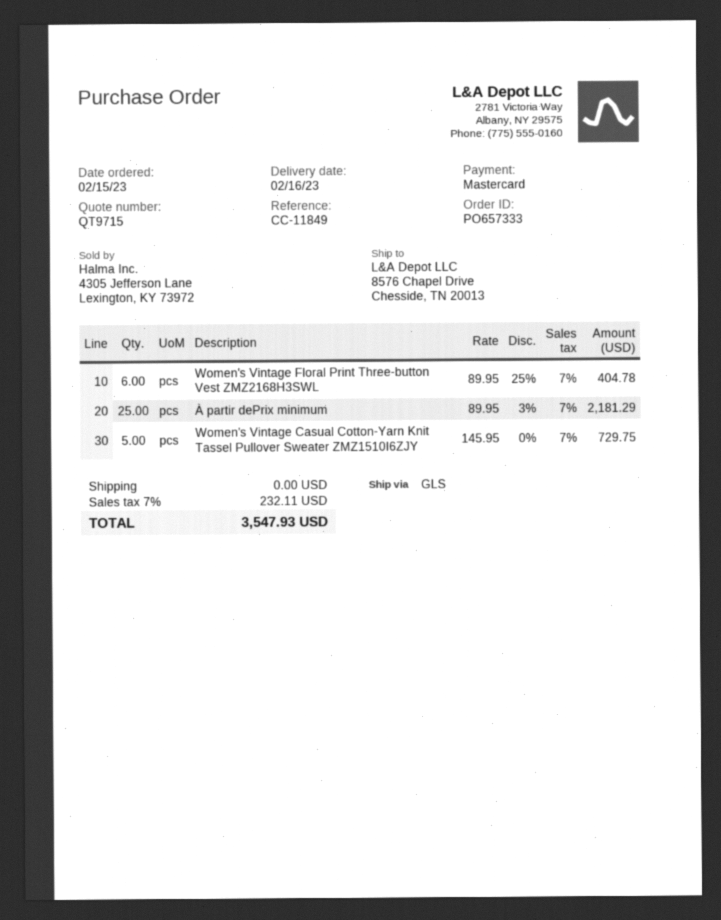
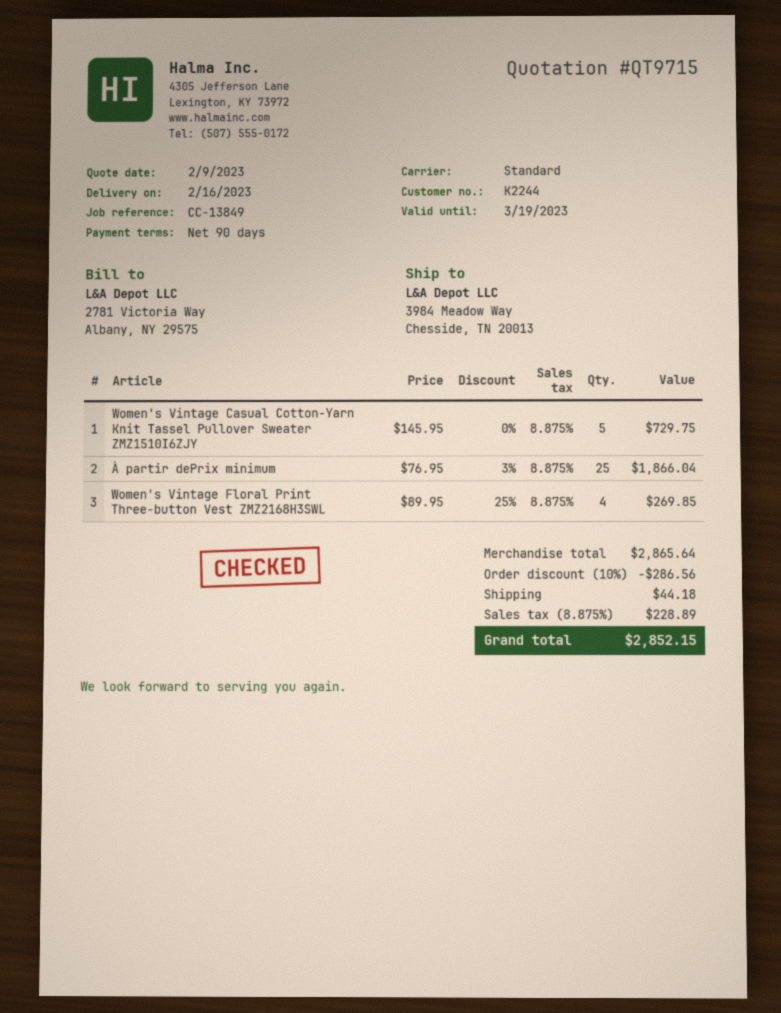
reference: CC-11849 -> CC-13849
shipping method: GLS -> standard
ship to: 8576 Chapel Drive, Chesside, TN 20013 -> 3984 Meadow Way, Chesside, TN 20013
Women's Vintage Floral Print Three-button Vest ZMZ2168H3SWL: 6 x 89.95 - 25% = 404.78 -> 4 x 89.95 - 25% = 269.85
À partir dePrix minimum: 25 x 89.95 - 3% = 2181.29 -> 25 x 76.95 - 3% = 1866.04
discount: none -> 10% = 286.56
shipping: 0.00 -> 44.18
tax: 7% = 232.11 -> 8.875% = 228.89
total: 3547.93 -> 2852.15

